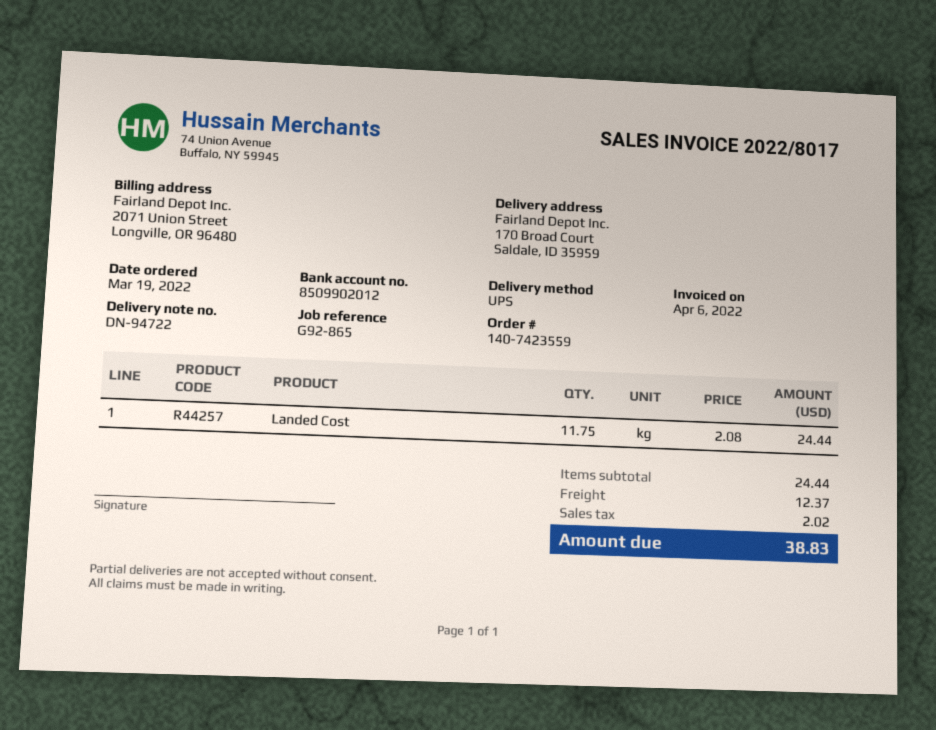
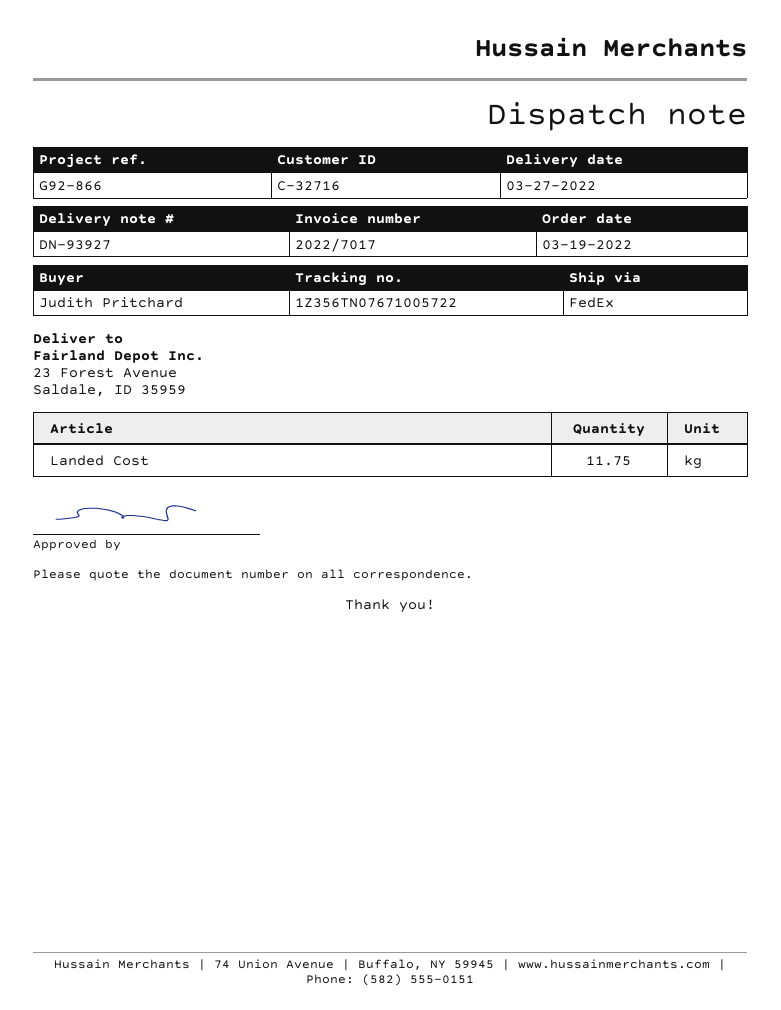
delivery note number: DN-94722 -> DN-93927
invoice number: 2022/8017 -> 2022/7017
reference: G92-865 -> G92-866
shipping method: UPS -> FedEx
ship to: 170 Broad Court, Saldale, ID 35959 -> 23 Forest Avenue, Saldale, ID 35959

